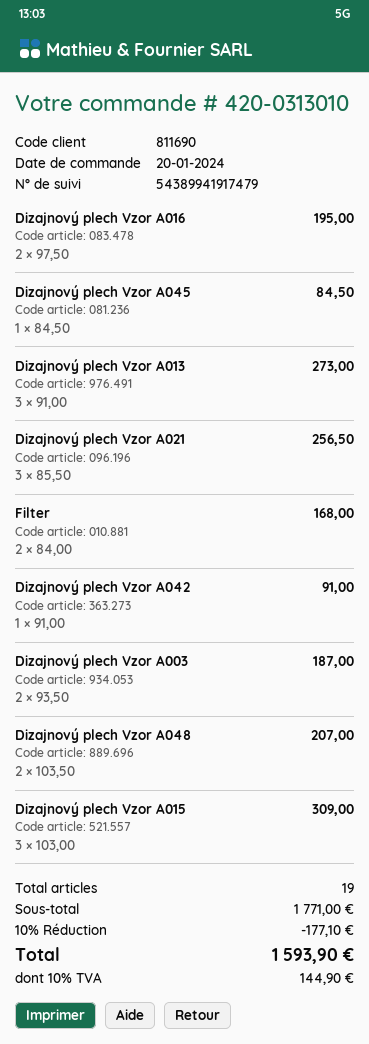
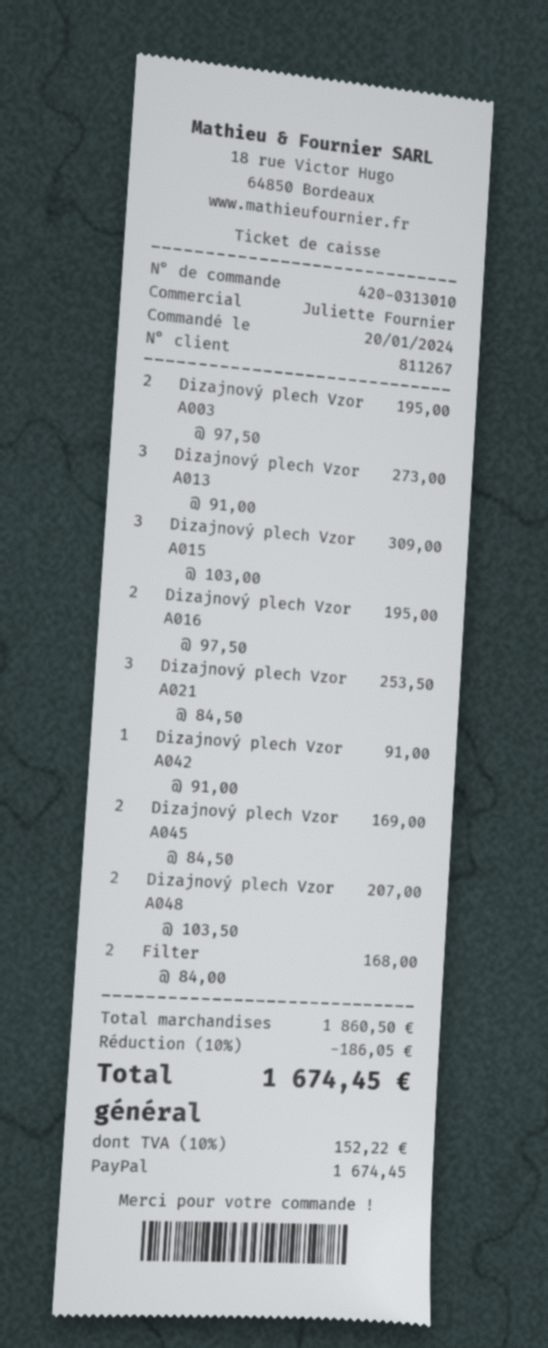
customer number: 811690 -> 811267
Dizajnový plech Vzor A045: 1 x 84.50 = 84.50 -> 2 x 84.50 = 169.00
Dizajnový plech Vzor A021: 3 x 85.50 = 256.50 -> 3 x 84.50 = 253.50
Dizajnový plech Vzor A003: 2 x 93.50 = 187.00 -> 2 x 97.50 = 195.00
subtotal: 1771.00 -> 1860.50
discount: 10% = 177.10 -> 10% = 186.05
tax: 10% = 144.90 -> 10% = 152.22
total: 1593.90 -> 1674.45

